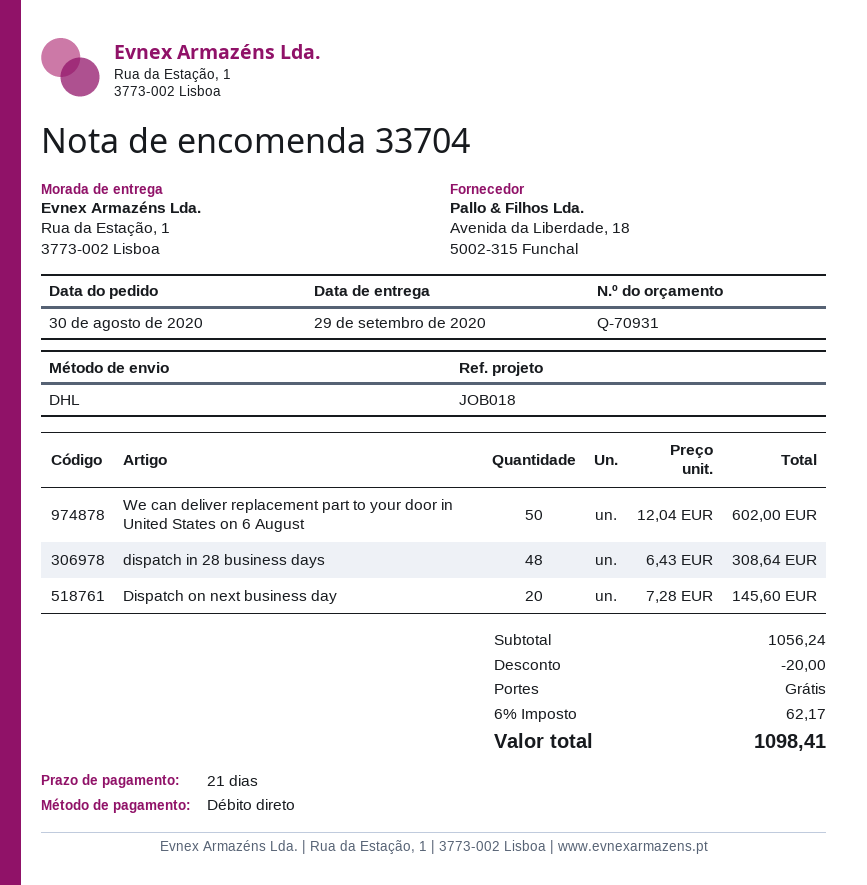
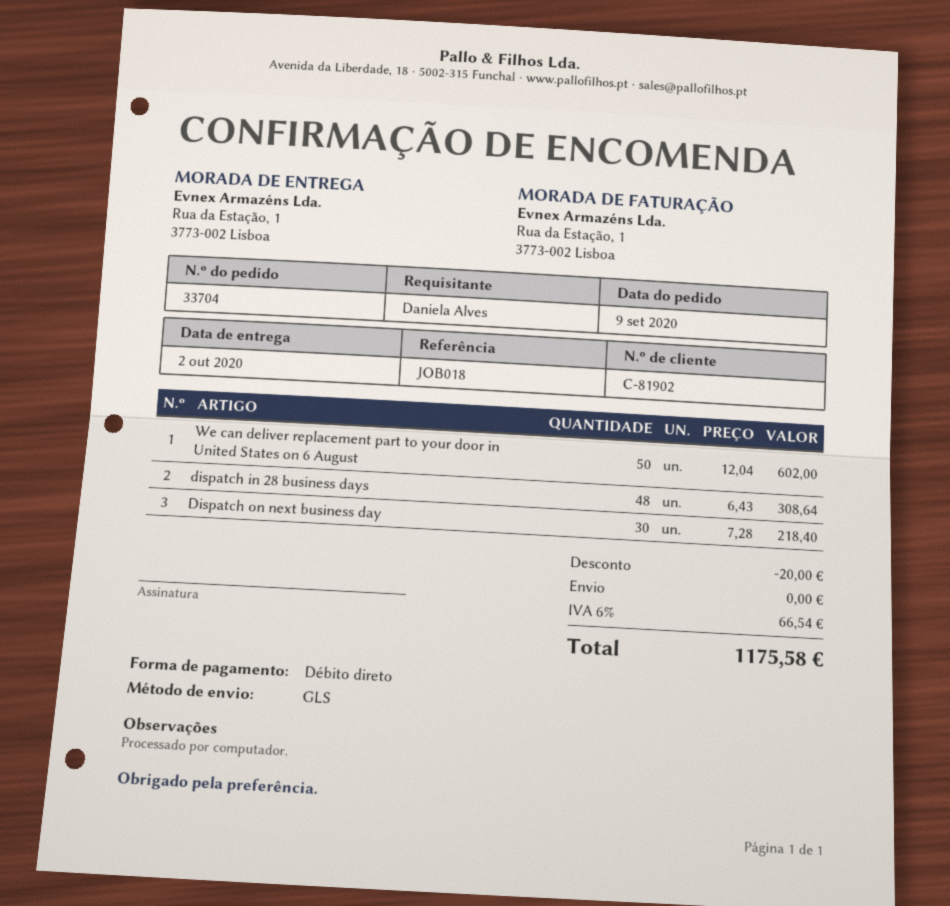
order date: 2020-08-30 -> 2020-09-09
delivery date: 2020-09-29 -> 2020-10-02
shipping method: DHL -> GLS
Dispatch on next business day: 20 x 7.28 = 145.60 -> 30 x 7.28 = 218.40
tax: 6% = 62.17 -> 6% = 66.54
total: 1098.41 -> 1175.58

